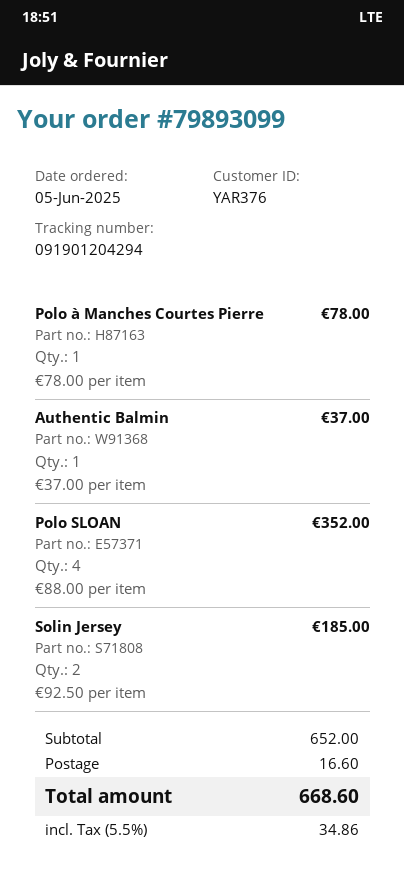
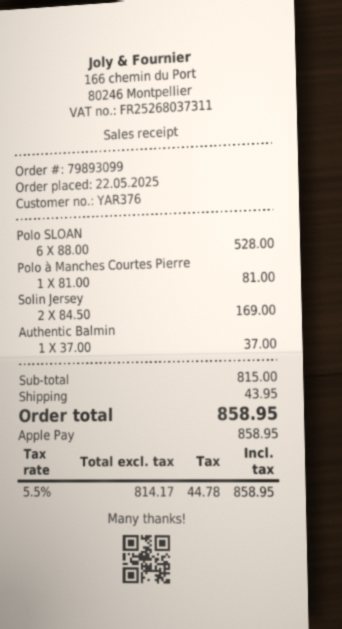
order date: 2025-06-05 -> 2025-05-22
Polo à Manches Courtes Pierre: 1 x 78.00 = 78.00 -> 1 x 81.00 = 81.00
Polo SLOAN: 4 x 88.00 = 352.00 -> 6 x 88.00 = 528.00
Solin Jersey: 2 x 92.50 = 185.00 -> 2 x 84.50 = 169.00
subtotal: 652.00 -> 815.00
shipping: 16.60 -> 43.95
tax: 5.5% = 34.86 -> 5.5% = 44.78
total: 668.60 -> 858.95

